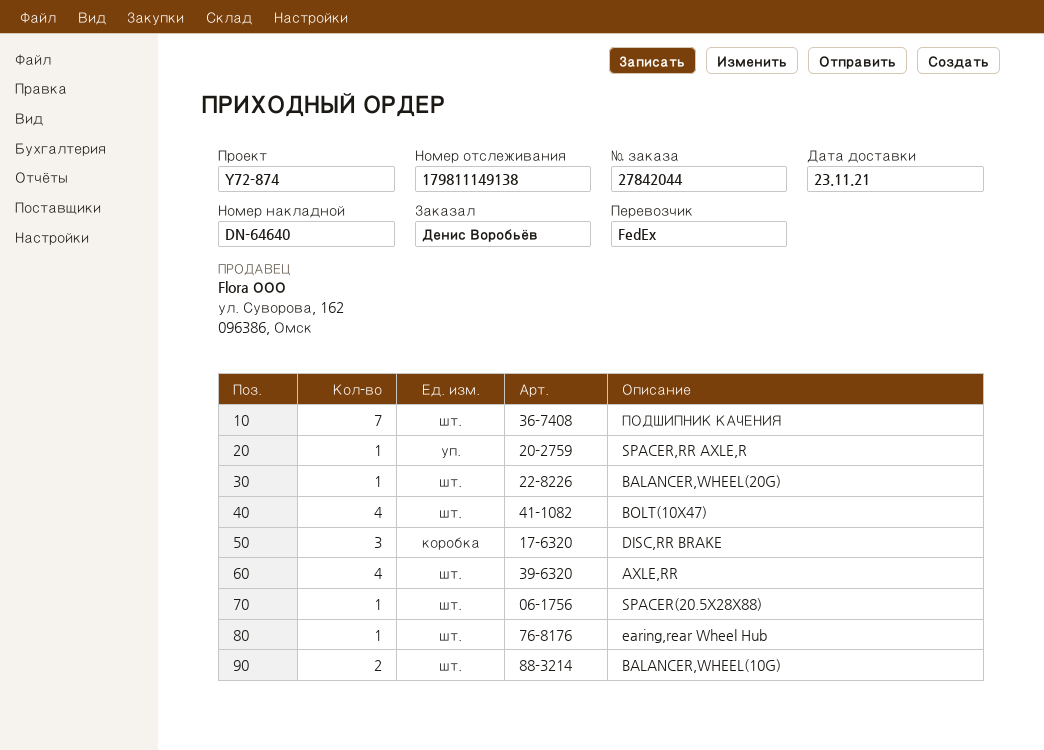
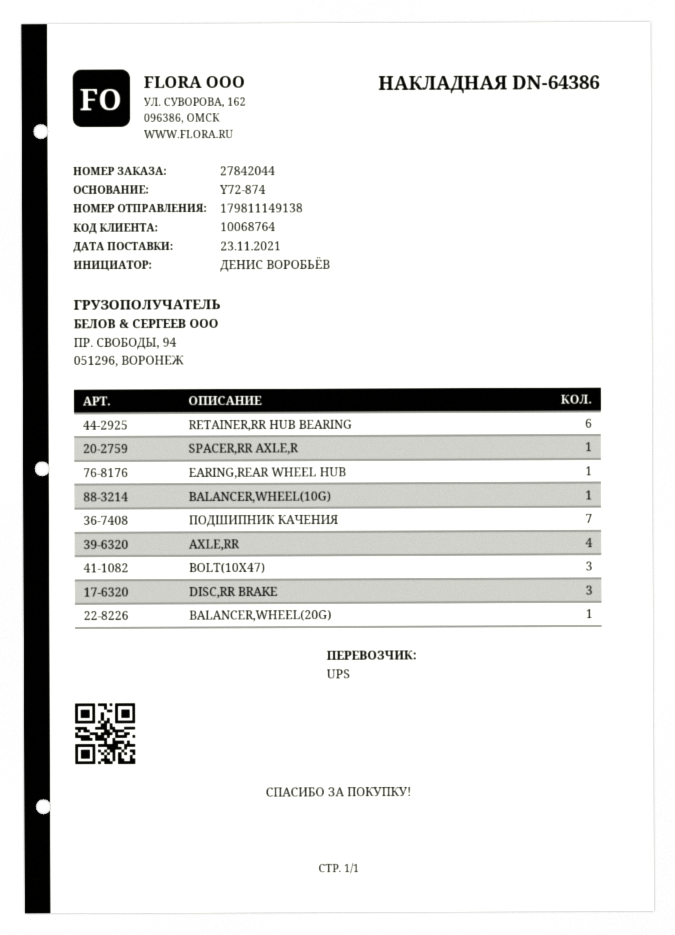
delivery note number: DN-64640 -> DN-64386
shipping method: FedEx -> UPS
BOLT(10X47): 4 -> 3
SPACER(20.5X28X88): 1 -> none
BALANCER,WHEEL(10G): 2 -> 1
RETAINER,RR HUB BEARING: none -> 6

